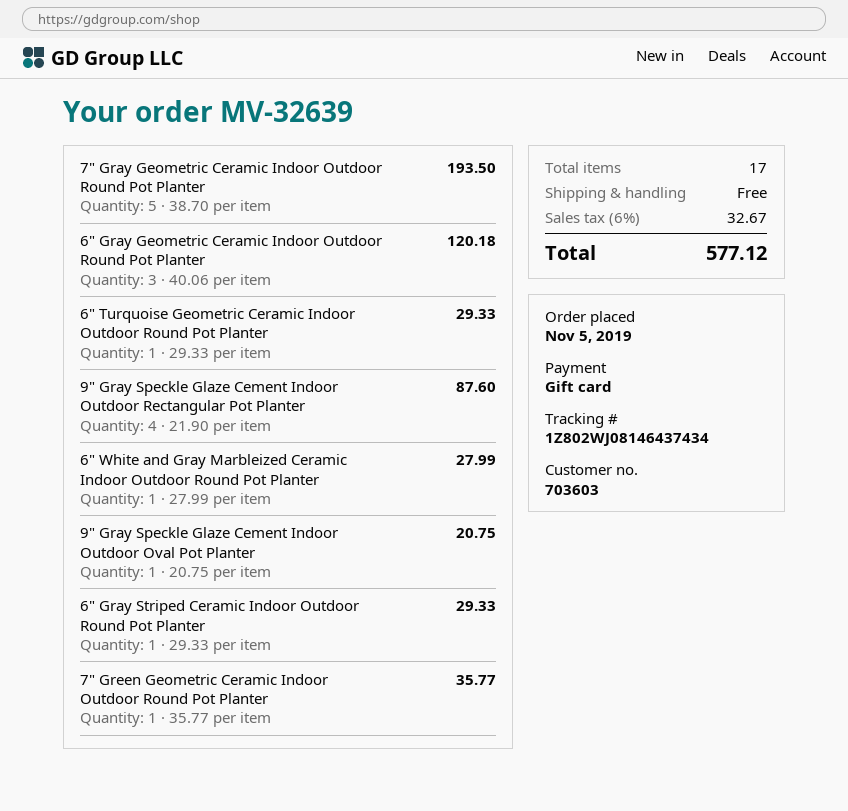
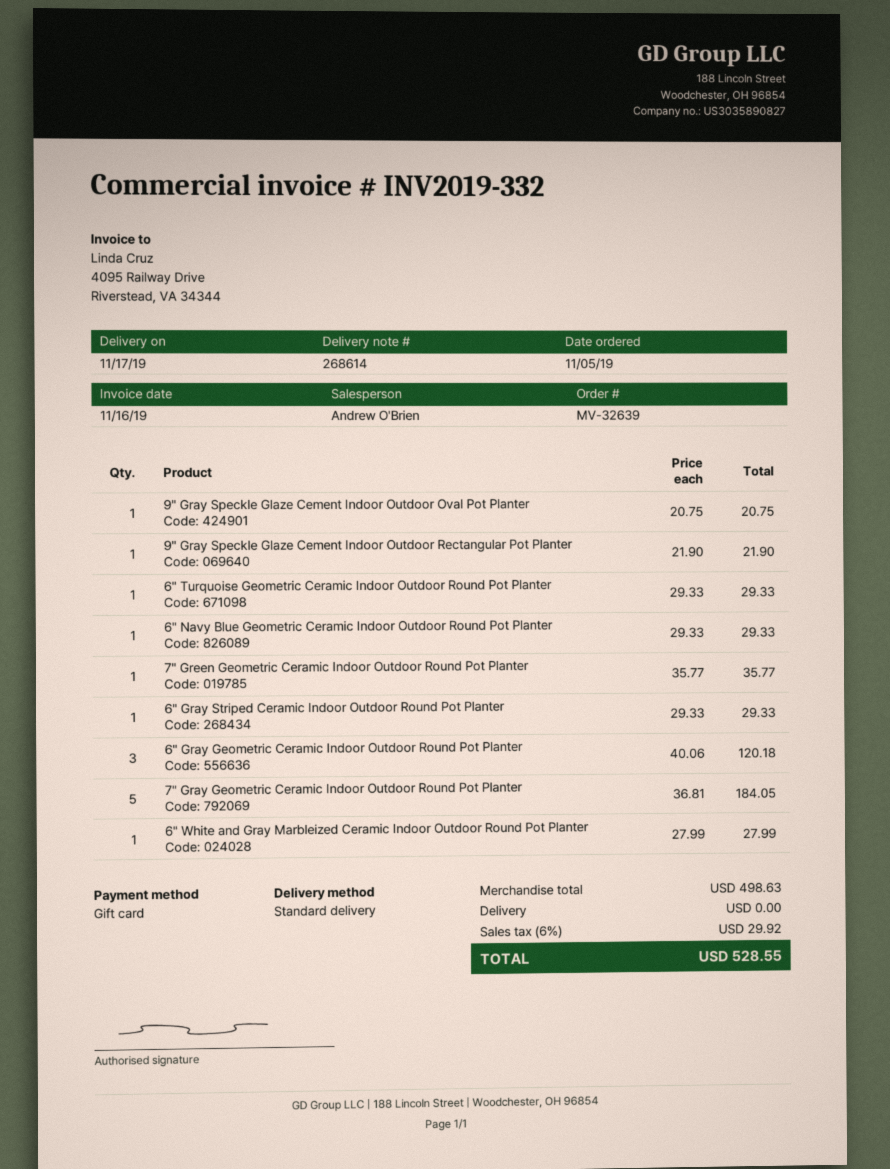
7" Gray Geometric Ceramic Indoor Outdoor Round Pot Planter: 5 x 38.70 = 193.50 -> 5 x 36.81 = 184.05
9" Gray Speckle Glaze Cement Indoor Outdoor Rectangular Pot Planter: 4 x 21.90 = 87.60 -> 1 x 21.90 = 21.90
6" Navy Blue Geometric Ceramic Indoor Outdoor Round Pot Planter: none -> 1 x 29.33 = 29.33
tax: 6% = 32.67 -> 6% = 29.92
total: 577.12 -> 528.55

